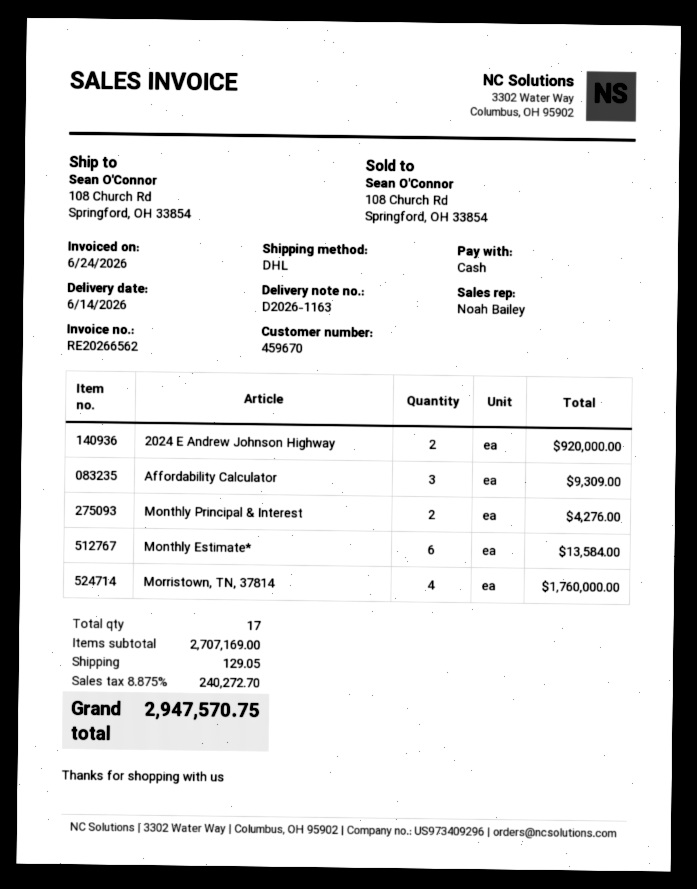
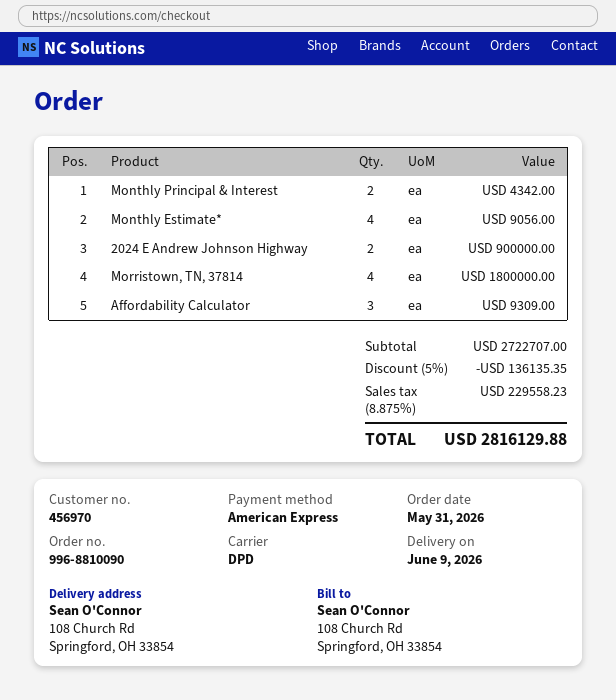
delivery date: 2026-06-14 -> 2026-06-09
customer number: 459670 -> 456970
payment method: cash -> American Express
shipping method: DHL -> DPD
2024 E Andrew Johnson Highway: 2 for 920000.00 -> 2 for 900000.00
Monthly Principal & Interest: 2 for 4276.00 -> 2 for 4342.00
Monthly Estimate*: 6 for 13584.00 -> 4 for 9056.00
Morristown, TN, 37814: 4 for 1760000.00 -> 4 for 1800000.00
subtotal: 2707169.00 -> 2722707.00
discount: none -> 5% = 136135.35
shipping: 129.05 -> none
tax: 8.875% = 240272.70 -> 8.875% = 229558.23
total: 2947570.75 -> 2816129.88

